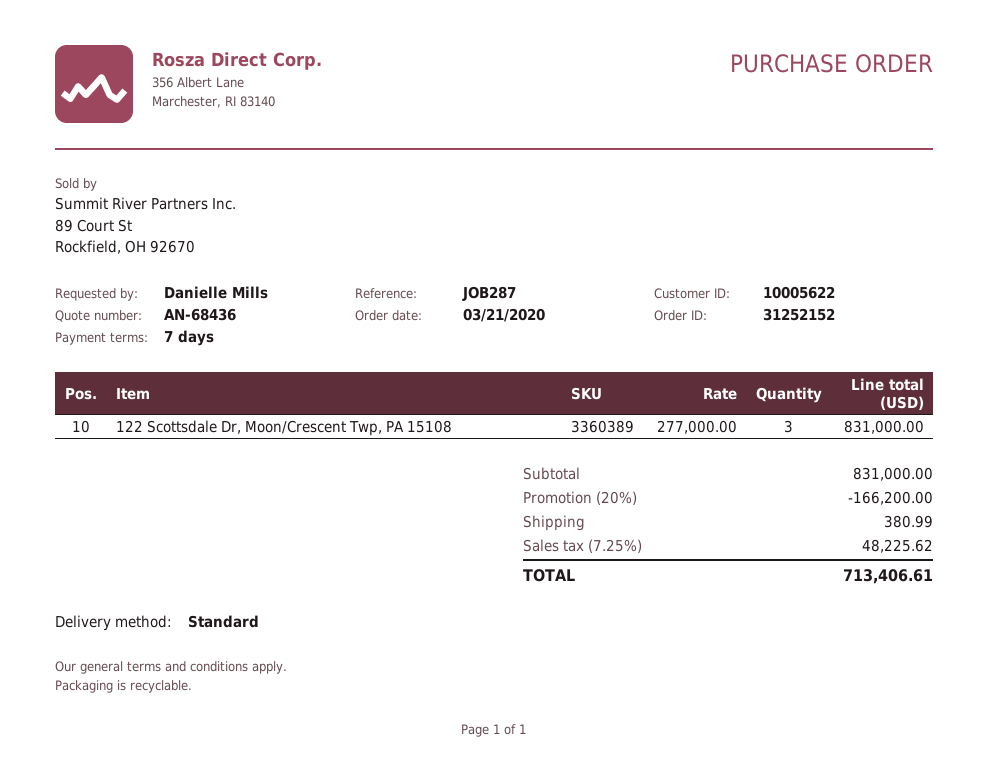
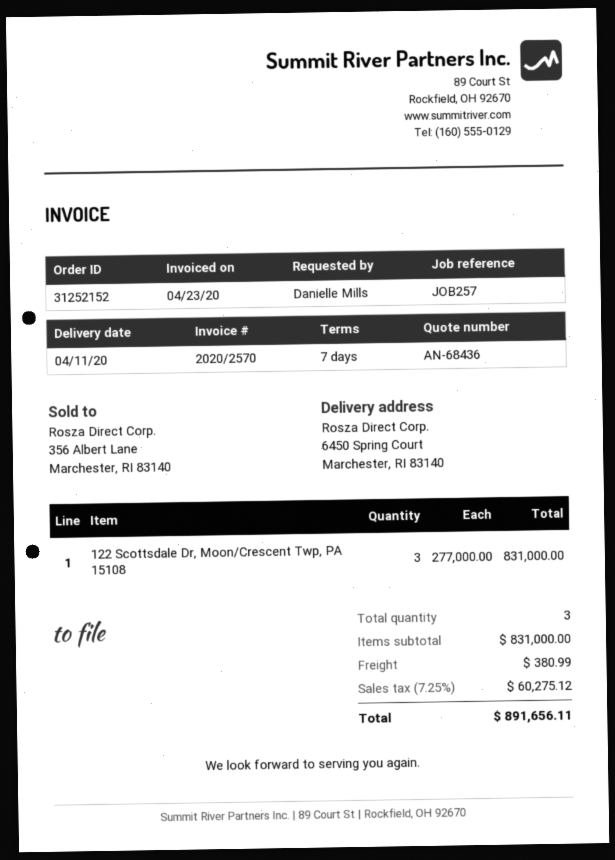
reference: JOB287 -> JOB257
discount: 20% = 166200.00 -> none
tax: 7.25% = 48225.62 -> 7.25% = 60275.12
total: 713406.61 -> 891656.11

